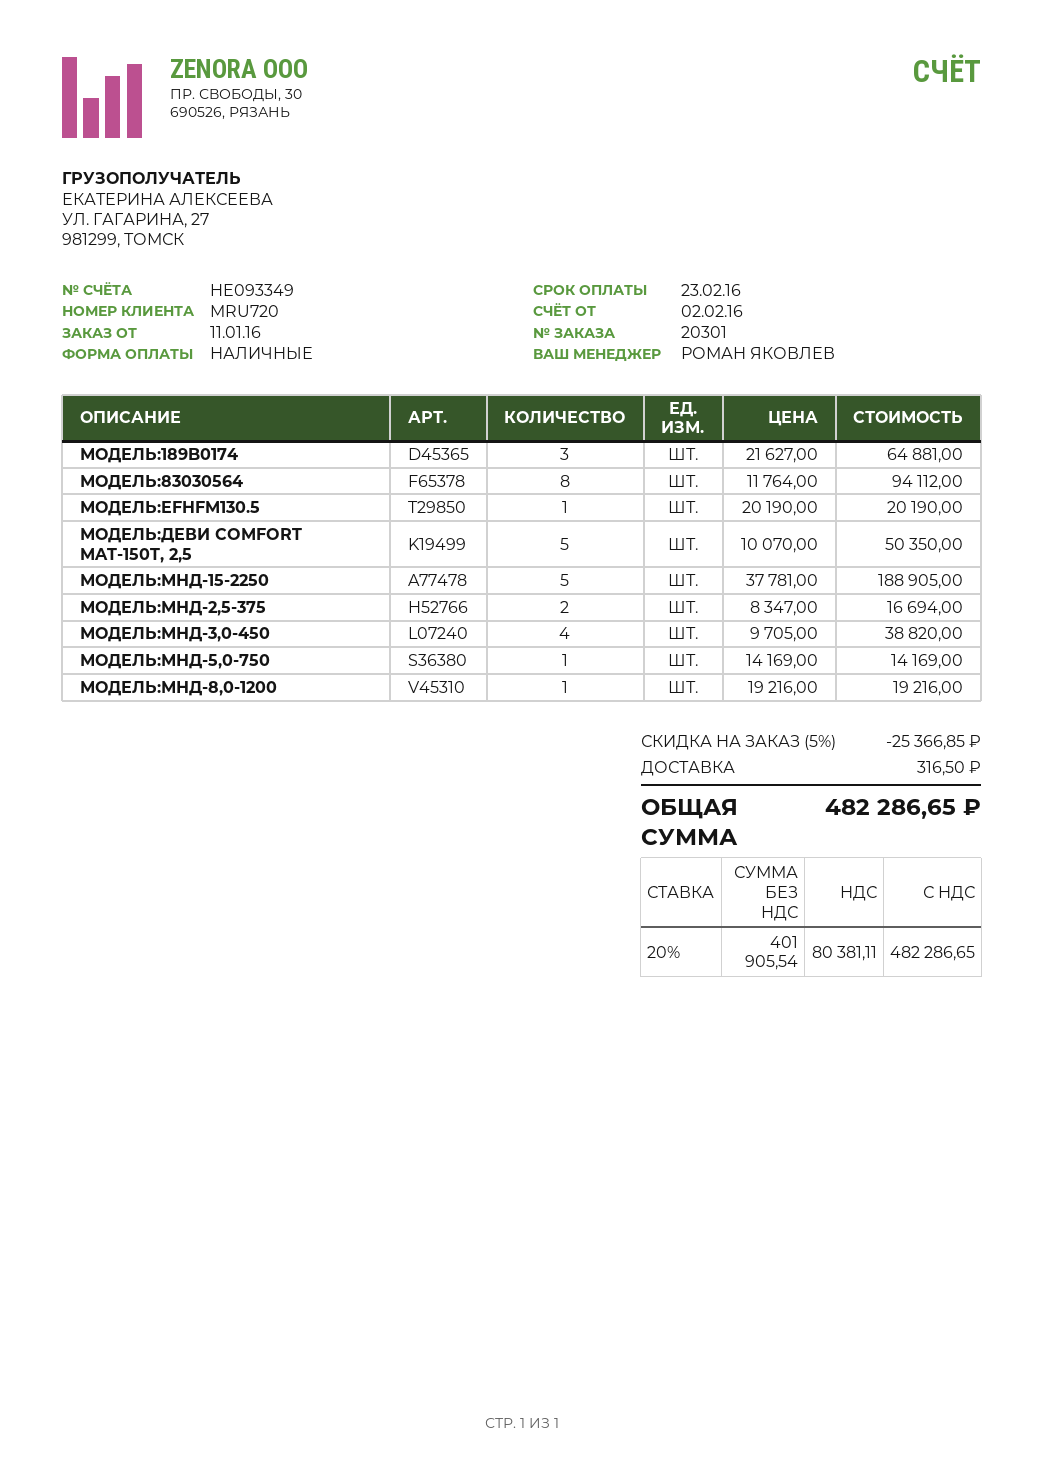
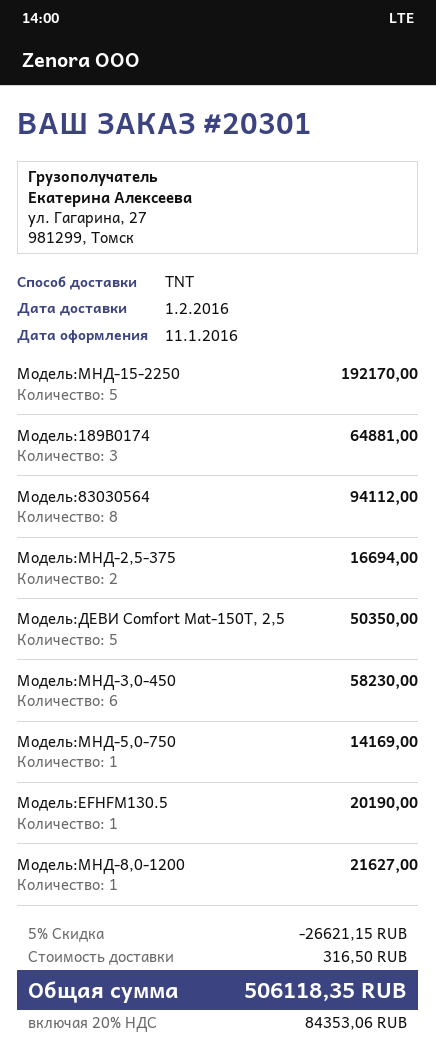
МОДЕЛЬ:МНД-15-2250: 5 for 188905.00 -> 5 for 192170.00
МОДЕЛЬ:МНД-3,0-450: 4 for 38820.00 -> 6 for 58230.00
МОДЕЛЬ:МНД-8,0-1200: 1 for 19216.00 -> 1 for 21627.00
discount: 5% = 25366.85 -> 5% = 26621.15
tax: 20% = 80381.11 -> 20% = 84353.06
total: 482286.65 -> 506118.35

